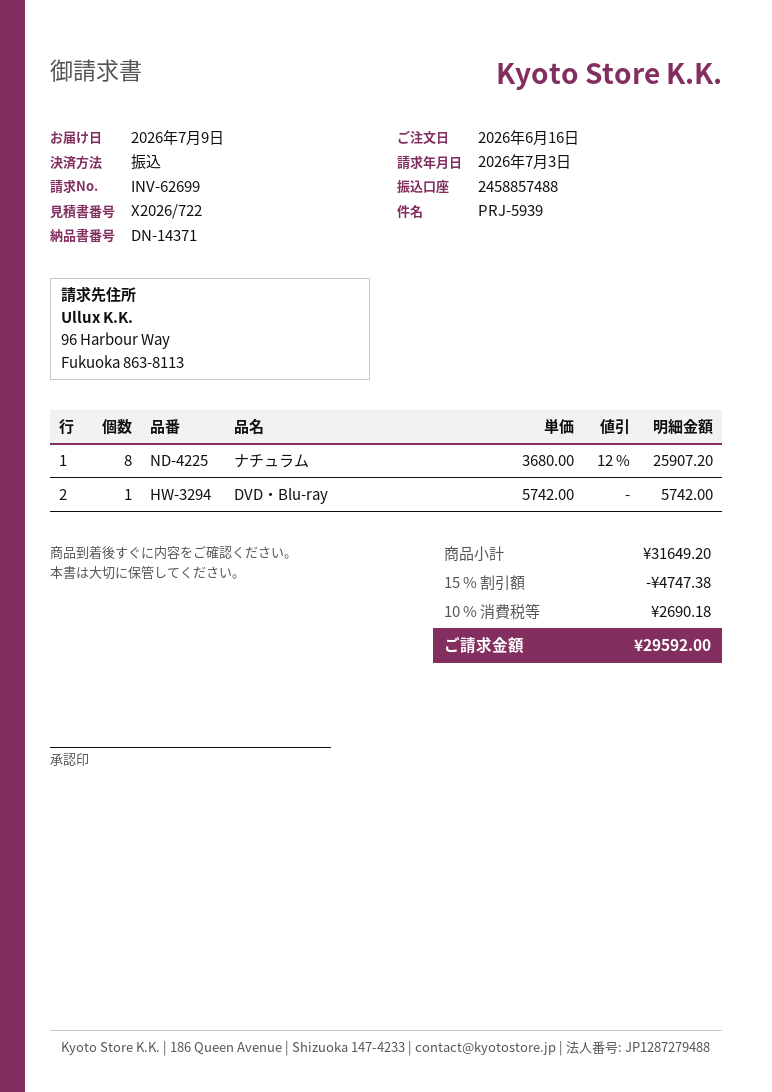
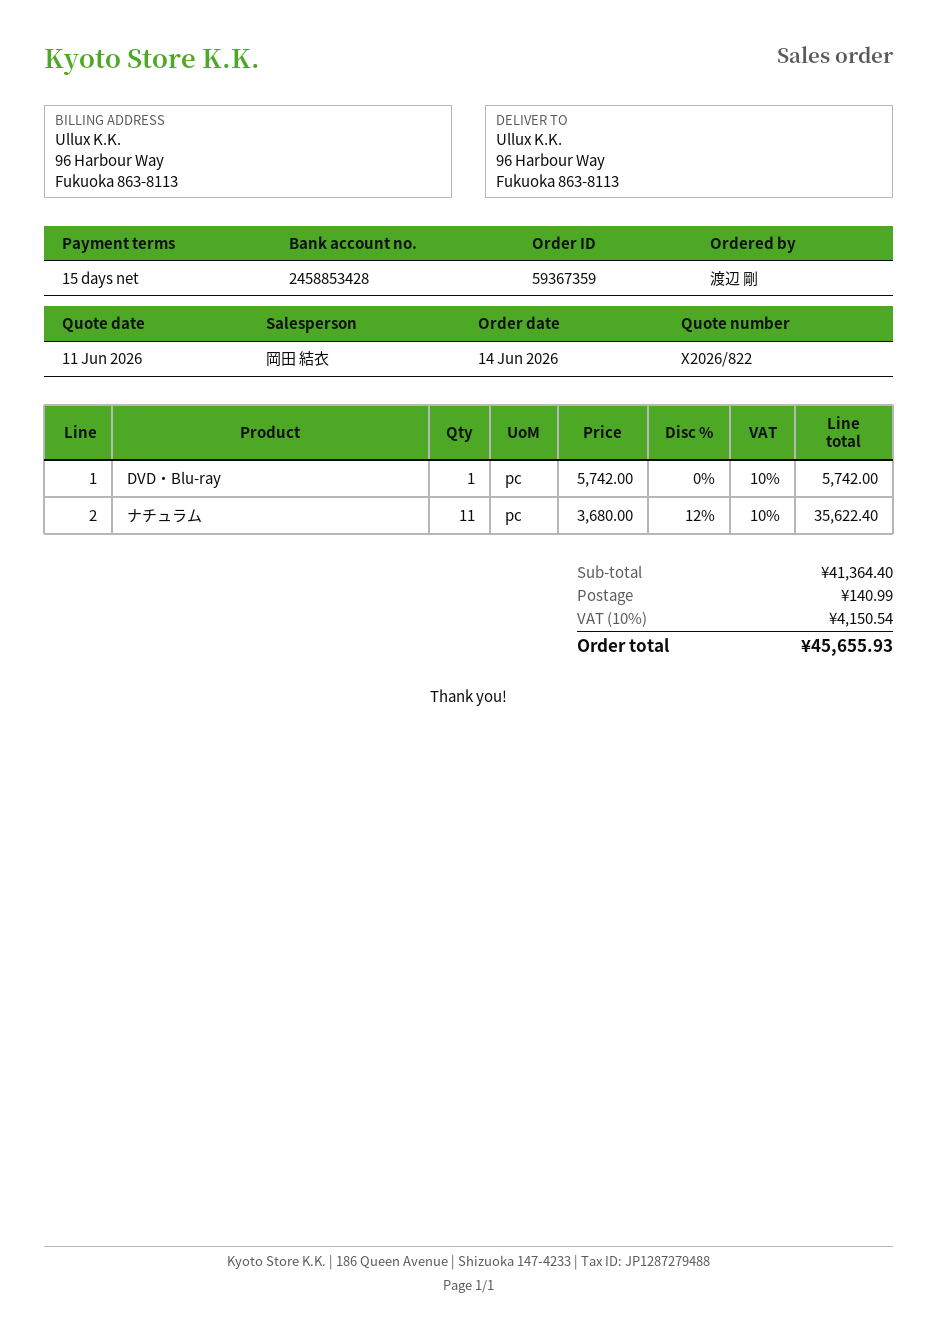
quote number: X2026/722 -> X2026/822
order date: 2026-06-16 -> 2026-06-14
bank account: 2458857488 -> 2458853428
ナチュラム: 8 x 3680.00 - 12% = 25907.20 -> 11 x 3680.00 - 12% = 35622.40
subtotal: 31649.20 -> 41364.40
discount: 15% = 4747.38 -> none
shipping: none -> 140.99
tax: 10% = 2690.18 -> 10% = 4150.54
total: 29592.00 -> 45655.93

